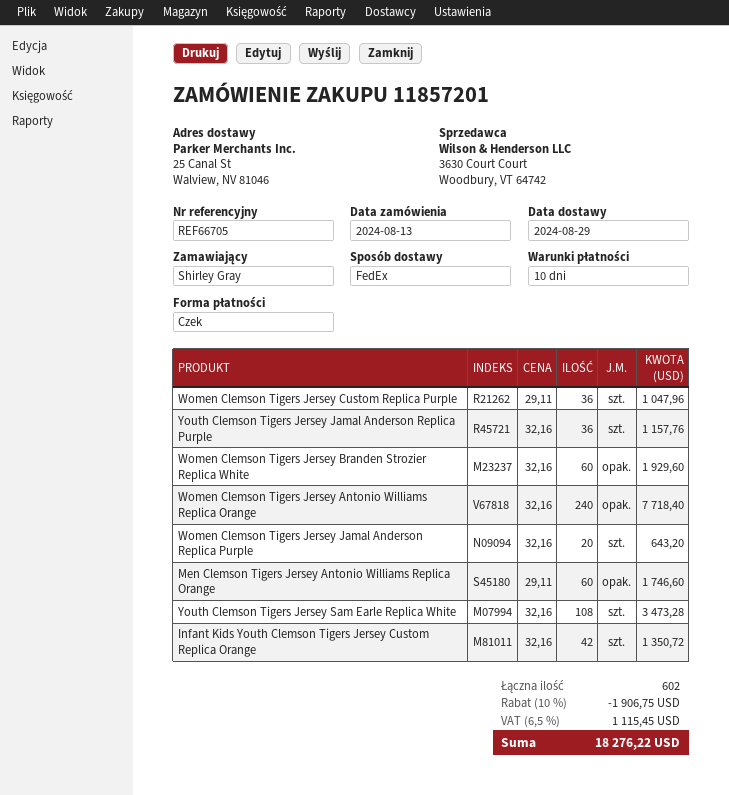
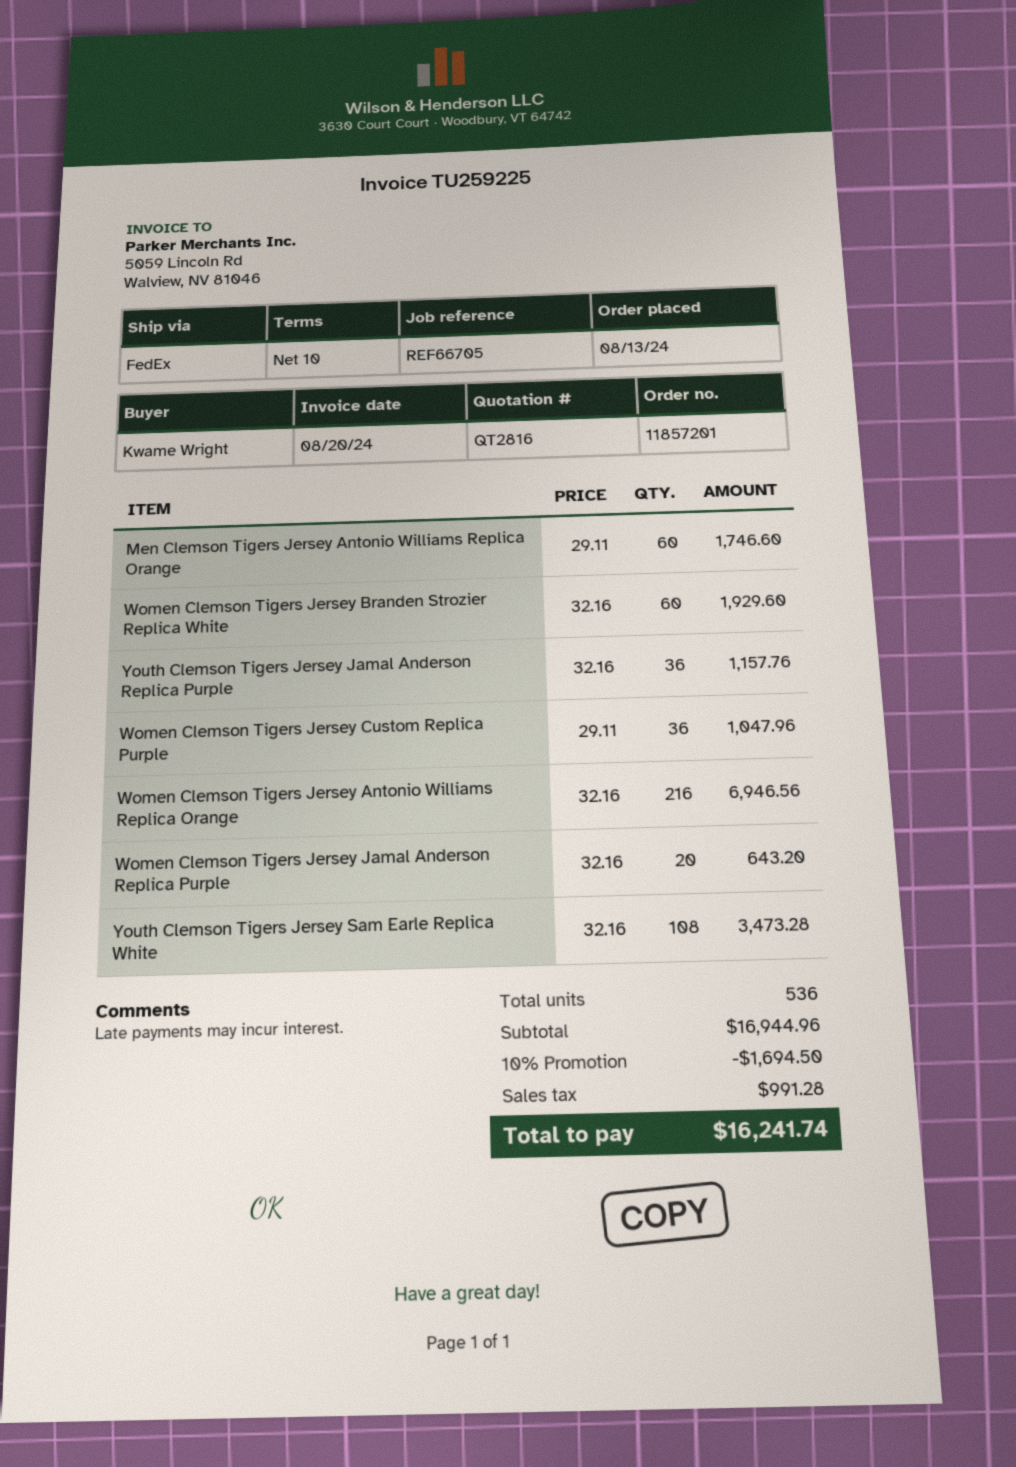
ordered by: Shirley Gray -> Kwame Wright
Women Clemson Tigers Jersey Antonio Williams Replica Orange: 240 x 32.16 = 7718.40 -> 216 x 32.16 = 6946.56
Infant Kids Youth Clemson Tigers Jersey Custom Replica Orange: 42 x 32.16 = 1350.72 -> none
total quantity: 602 -> 536
discount: 10% = 1906.75 -> 10% = 1694.50
tax: 1115.45 -> 991.28
total: 18276.22 -> 16241.74

